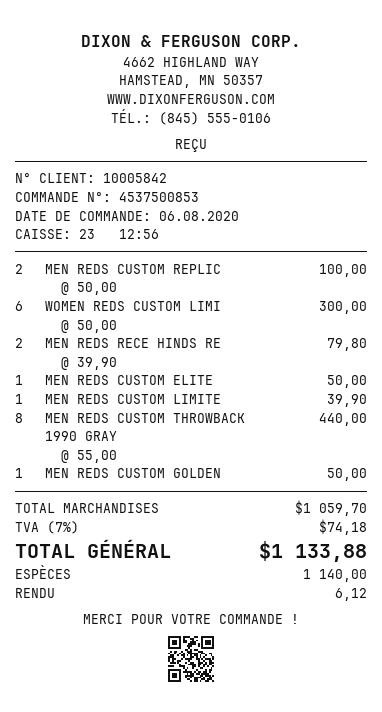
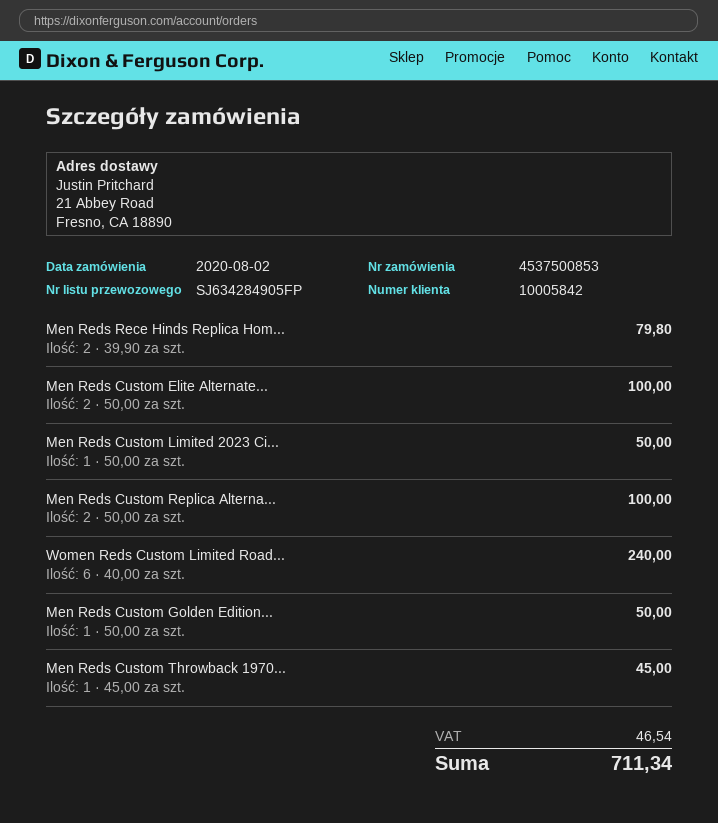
order date: 2020-08-06 -> 2020-08-02
WOMEN REDS CUSTOM LIMI: 6 x 50.00 = 300.00 -> 6 x 40.00 = 240.00
MEN REDS CUSTOM ELITE: 1 x 50.00 = 50.00 -> 2 x 50.00 = 100.00
MEN REDS CUSTOM LIMITE: 1 x 39.90 = 39.90 -> 1 x 50.00 = 50.00
MEN REDS CUSTOM THROWBACK 1990 GRAY: 8 x 55.00 = 440.00 -> none
Men Reds Custom Throwback 1970...: none -> 1 x 45.00 = 45.00
tax: 74.18 -> 46.54
total: 1133.88 -> 711.34

